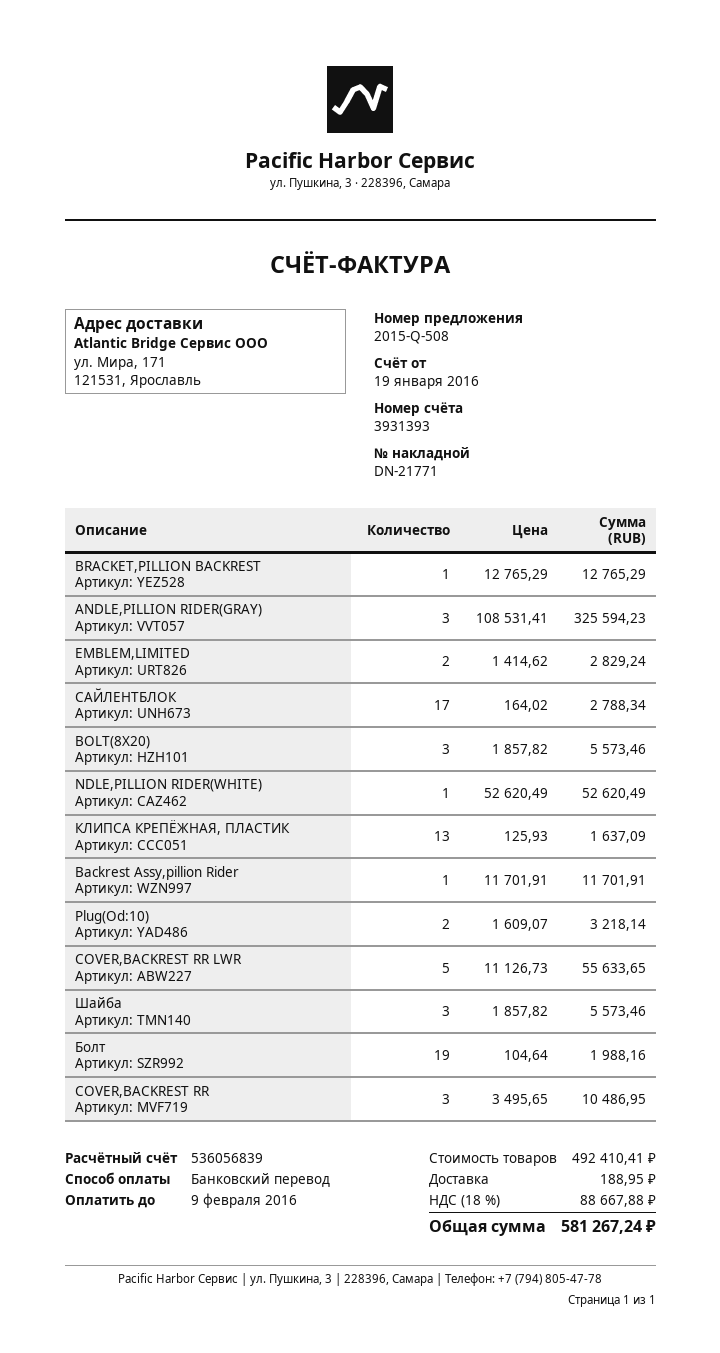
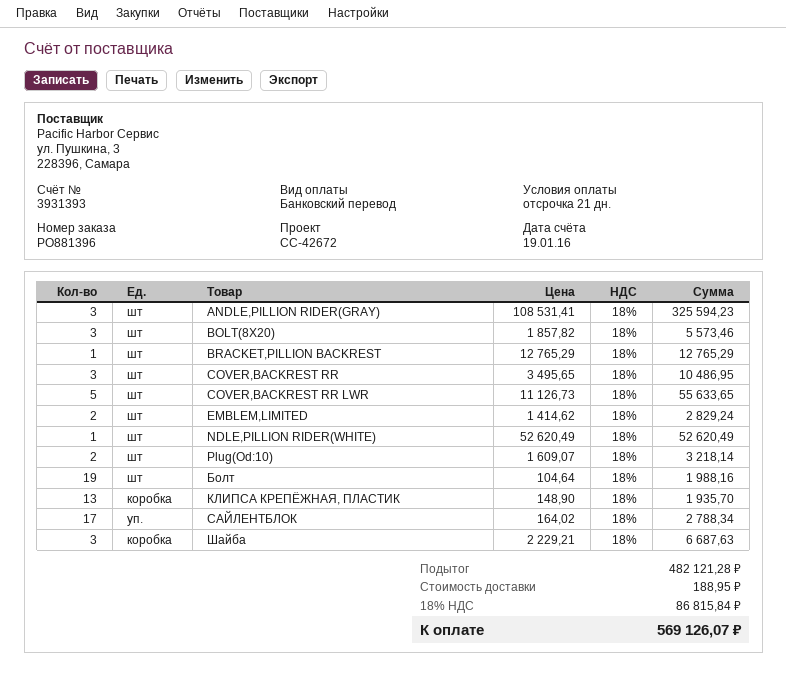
КЛИПСА КРЕПЁЖНАЯ, ПЛАСТИК: 13 x 125.93 = 1637.09 -> 13 x 148.90 = 1935.70
Backrest Assy,pillion Rider: 1 x 11701.91 = 11701.91 -> none
Шайба: 3 x 1857.82 = 5573.46 -> 3 x 2229.21 = 6687.63
subtotal: 492410.41 -> 482121.28
tax: 18% = 88667.88 -> 18% = 86815.84
total: 581267.24 -> 569126.07

